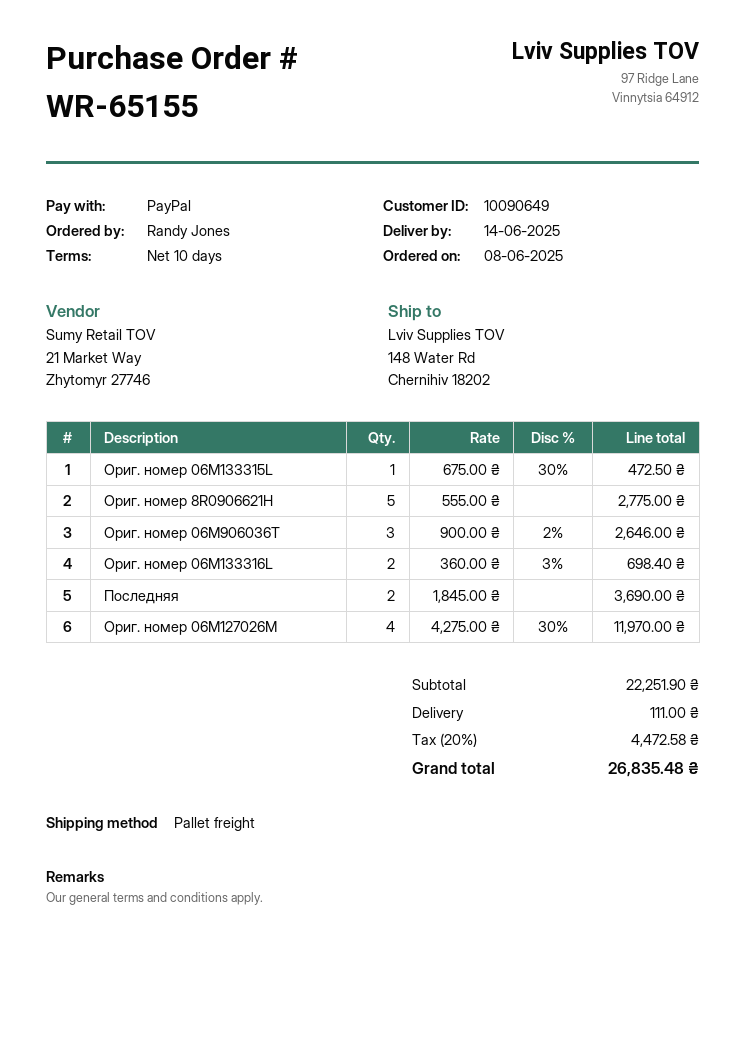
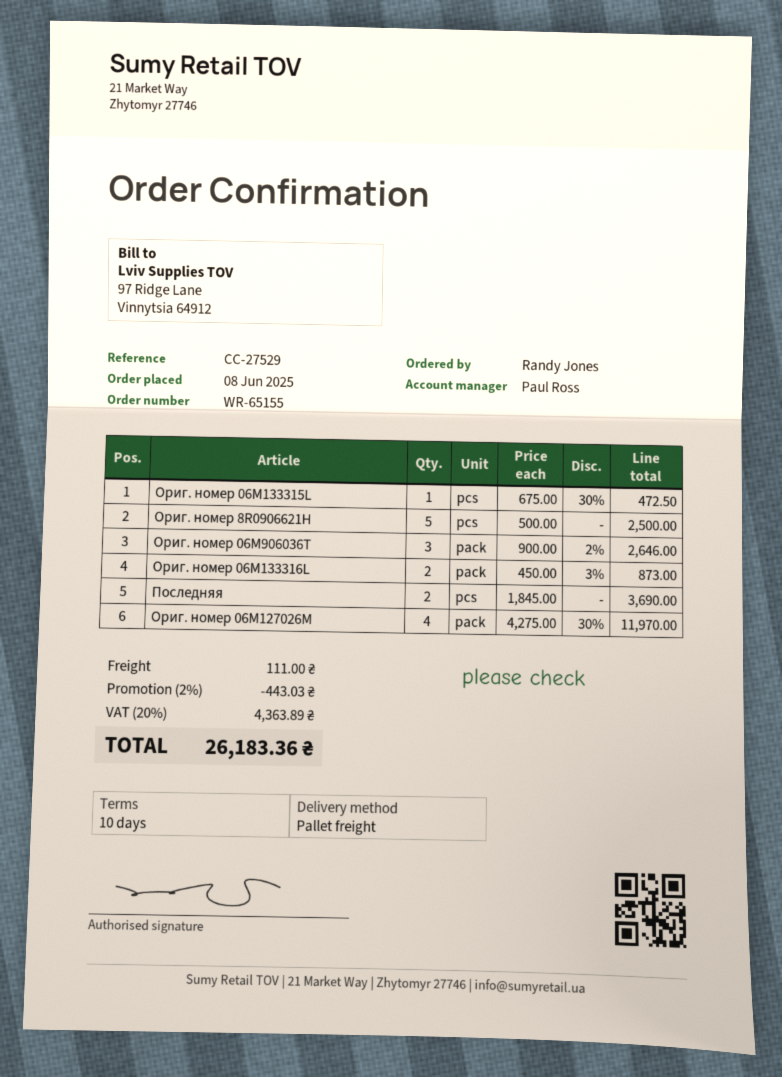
Ориг. номер 8R0906621H: 5 x 555.00 = 2775.00 -> 5 x 500.00 = 2500.00
Ориг. номер 06M133316L: 2 x 360.00 - 3% = 698.40 -> 2 x 450.00 - 3% = 873.00
discount: none -> 2% = 443.03
tax: 20% = 4472.58 -> 20% = 4363.89
total: 26835.48 -> 26183.36

